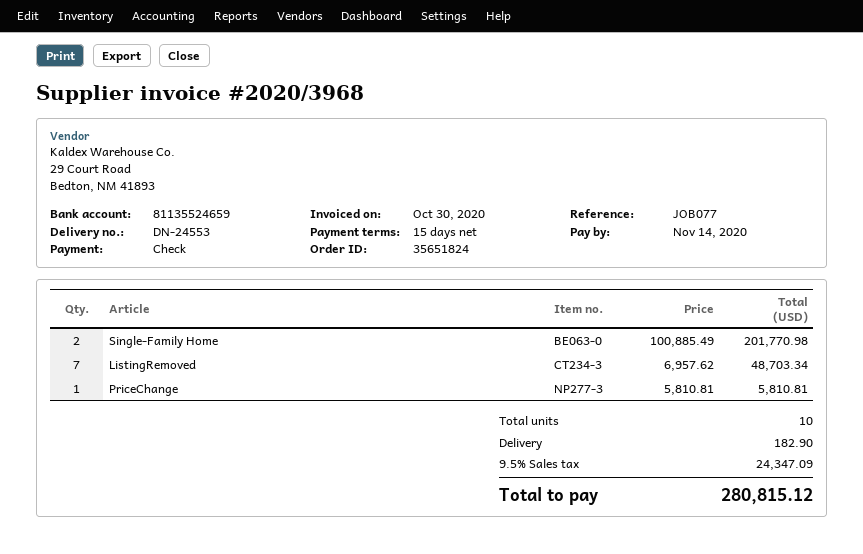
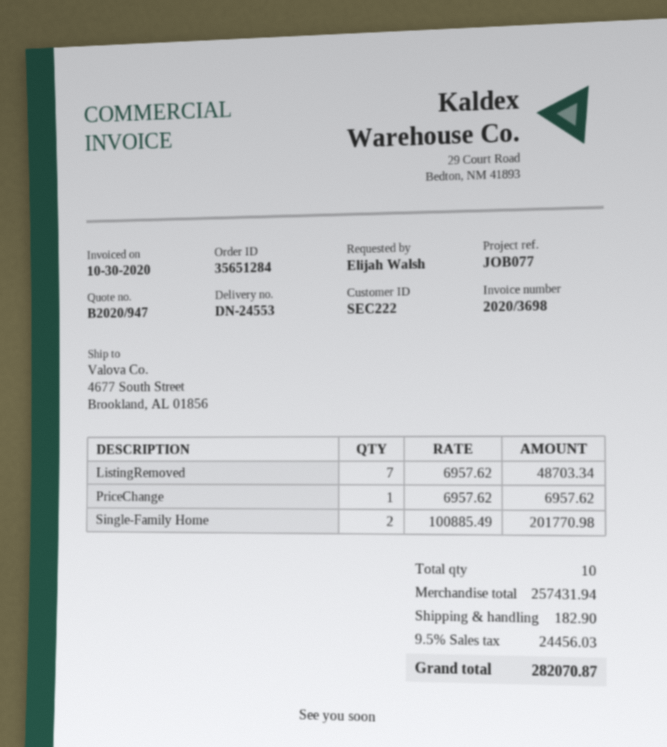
order number: 35651824 -> 35651284
invoice number: 2020/3968 -> 2020/3698
PriceChange: 1 x 5810.81 = 5810.81 -> 1 x 6957.62 = 6957.62
tax: 9.5% = 24347.09 -> 9.5% = 24456.03
total: 280815.12 -> 282070.87

